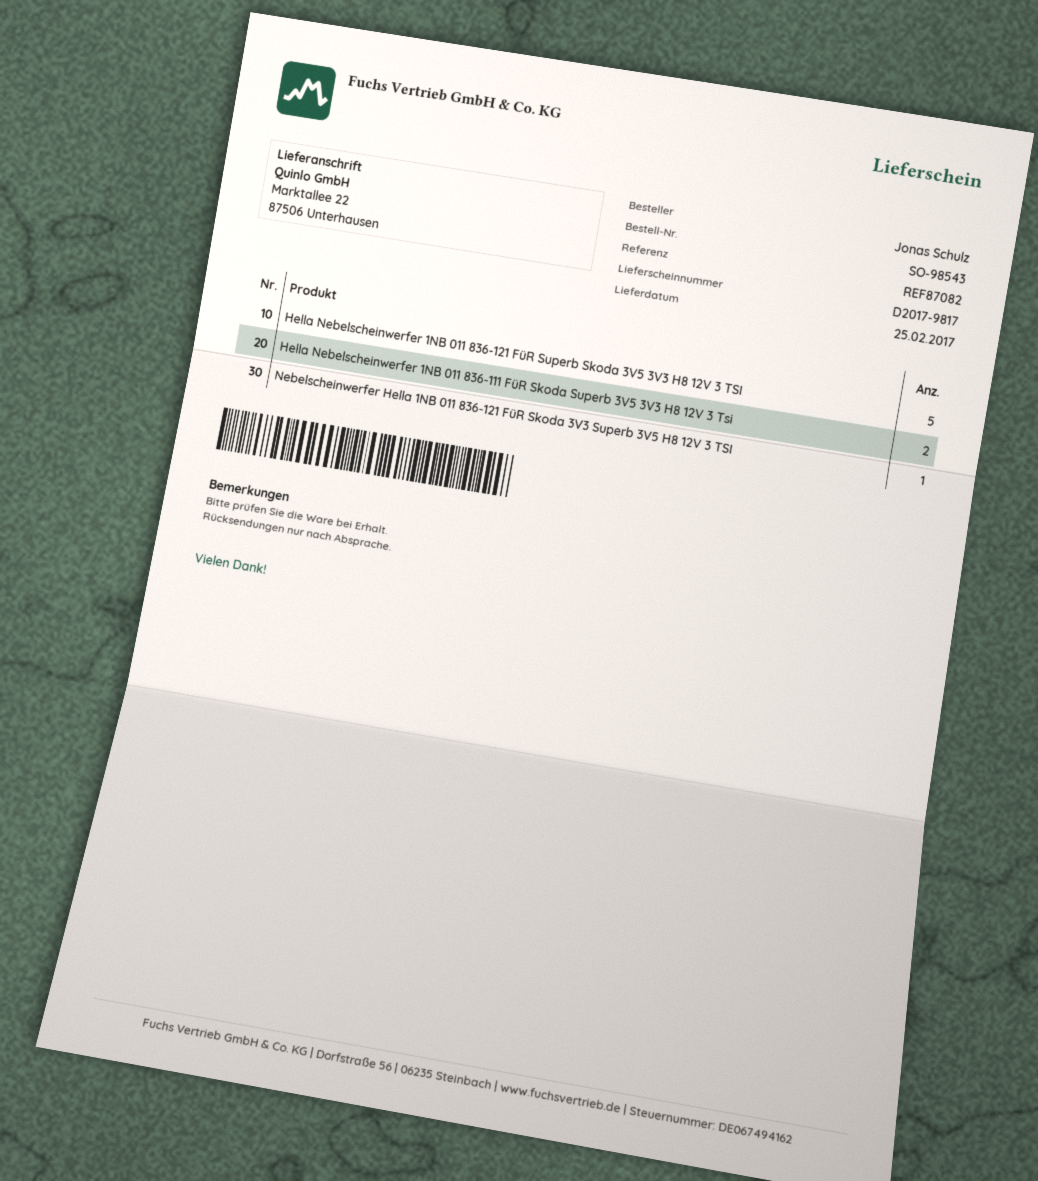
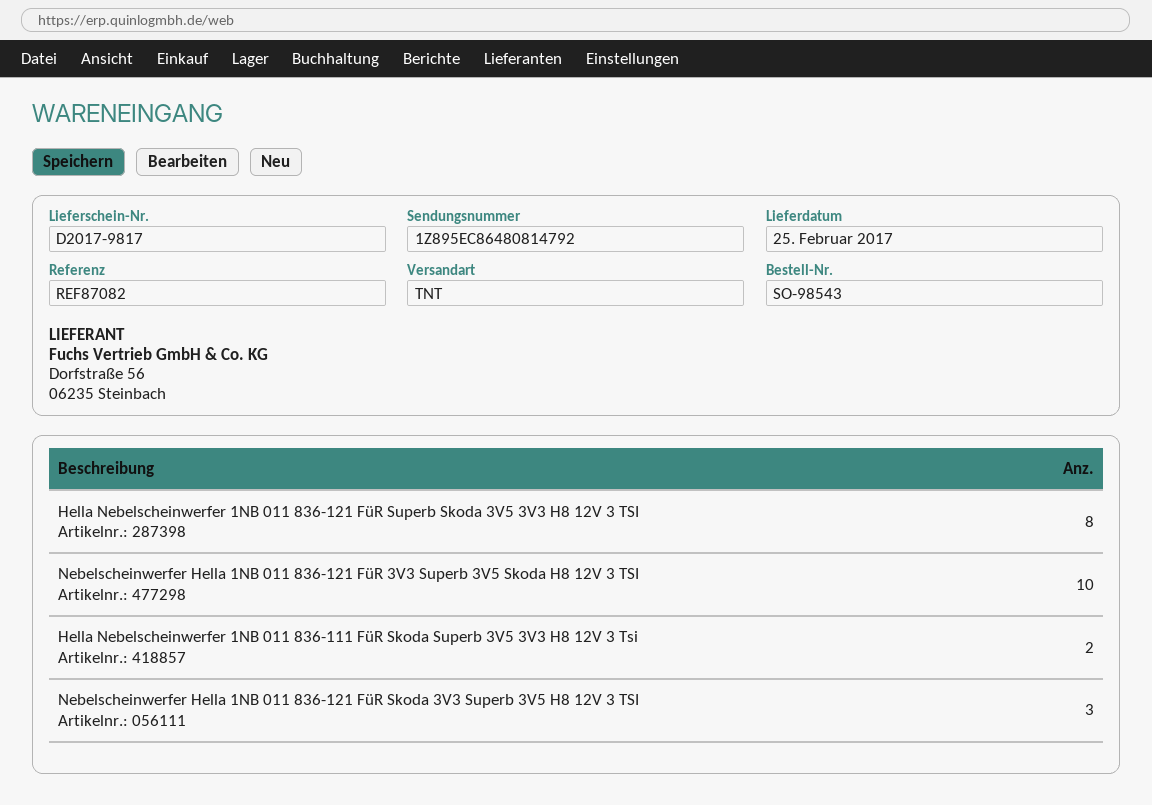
Hella Nebelscheinwerfer 1NB 011 836-121 FüR Superb Skoda 3V5 3V3 H8 12V 3 TSI: 5 -> 8
Nebelscheinwerfer Hella 1NB 011 836-121 FüR Skoda 3V3 Superb 3V5 H8 12V 3 TSI: 1 -> 3
Nebelscheinwerfer Hella 1NB 011 836-121 FüR 3V3 Superb 3V5 Skoda H8 12V 3 TSI: none -> 10

